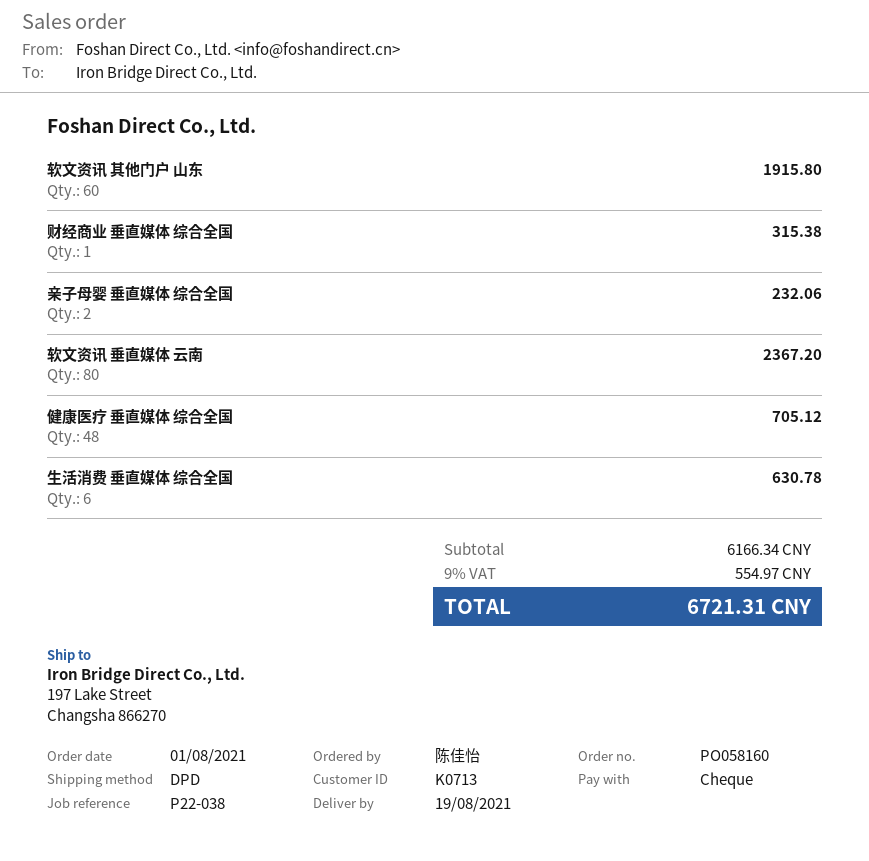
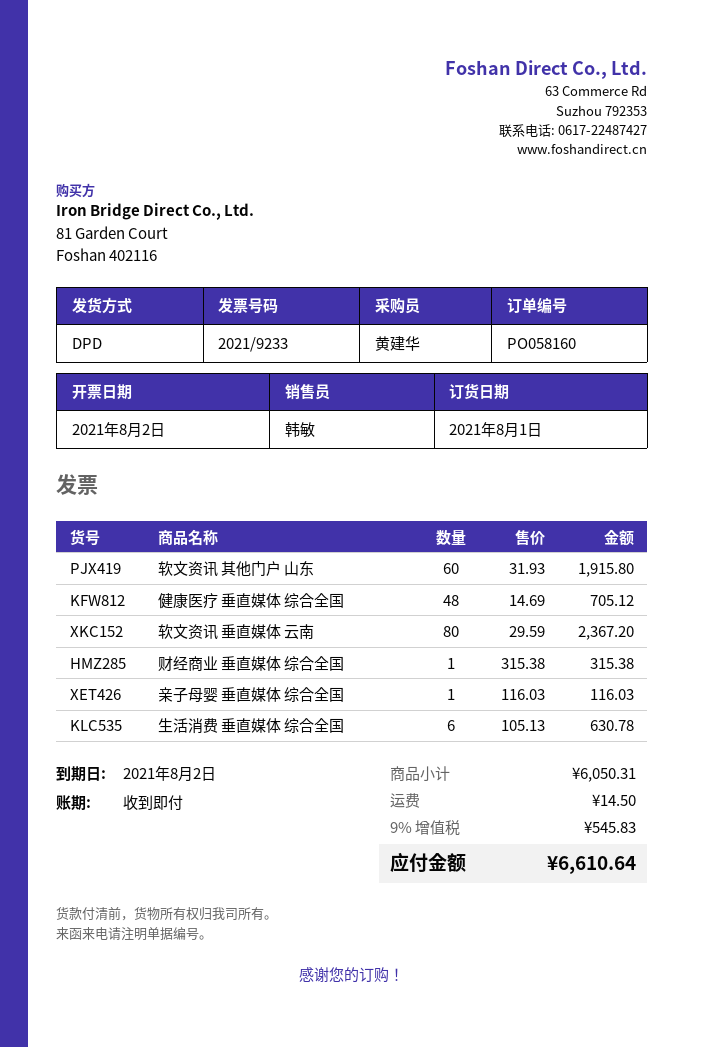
ordered by: 陈佳怡 -> 黄建华
亲子母婴 垂直媒体 综合全国: 2 for 232.06 -> 1 for 116.03
subtotal: 6166.34 -> 6050.31
shipping: none -> 14.50
tax: 9% = 554.97 -> 9% = 545.83
total: 6721.31 -> 6610.64

